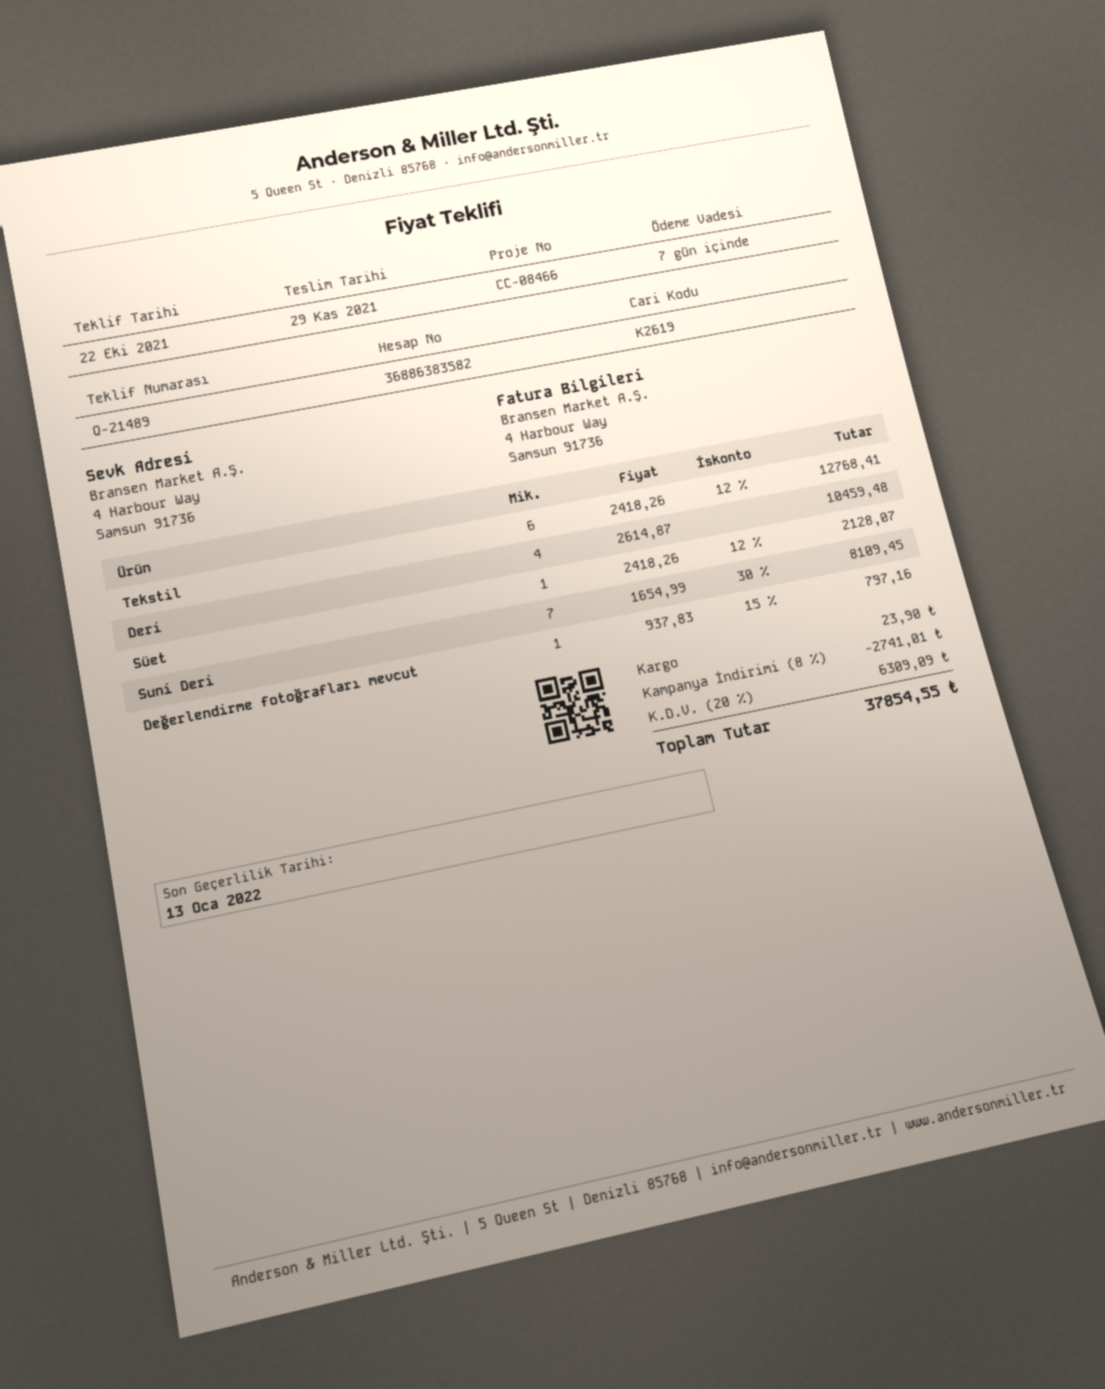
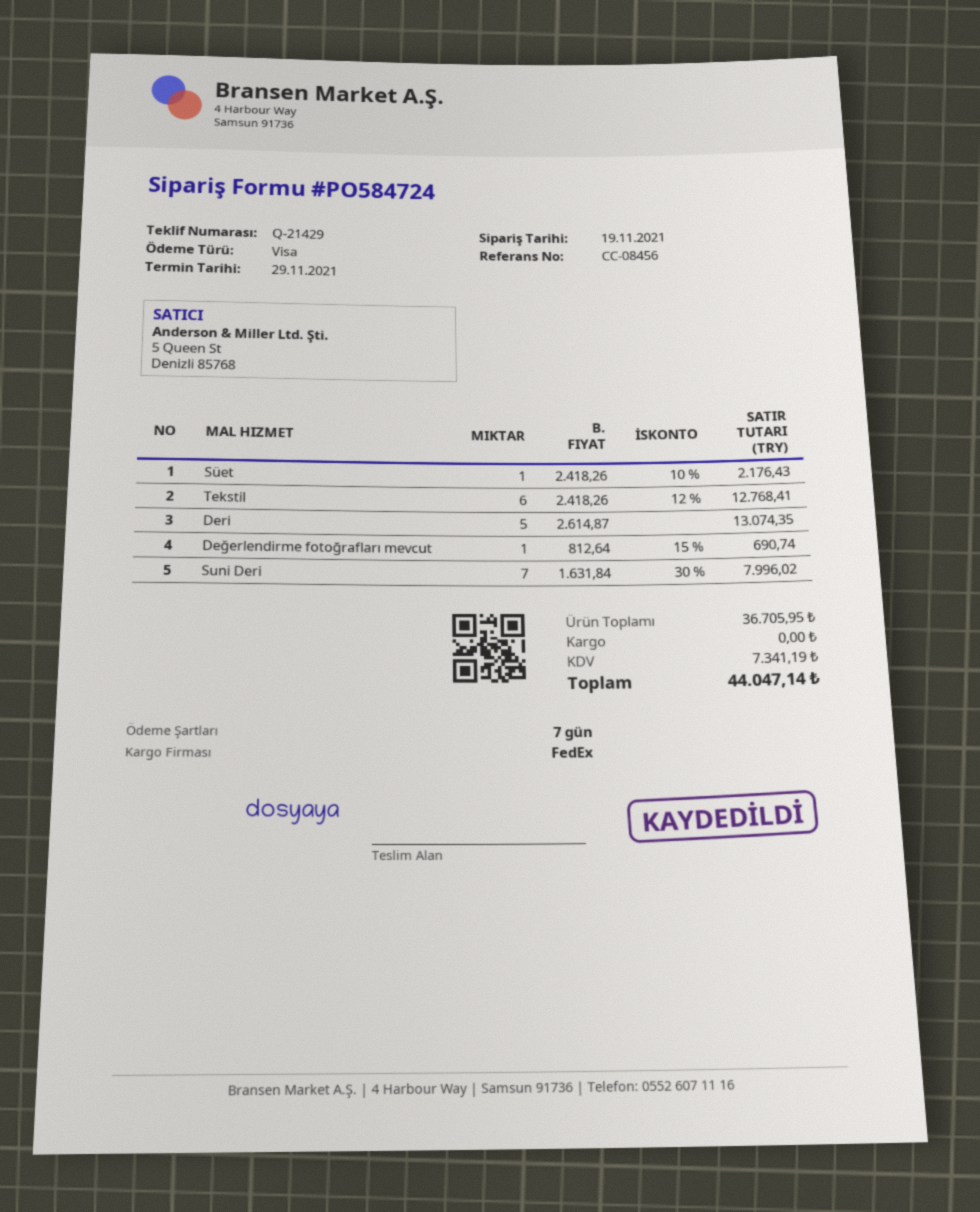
quote number: Q-21489 -> Q-21429
reference: CC-08466 -> CC-08456
Deri: 4 x 2614.87 = 10459.48 -> 5 x 2614.87 = 13074.35
Süet: 1 x 2418.26 - 12% = 2128.07 -> 1 x 2418.26 - 10% = 2176.43
Suni Deri: 7 x 1654.99 - 30% = 8109.45 -> 7 x 1631.84 - 30% = 7996.02
Değerlendirme fotoğrafları mevcut: 1 x 937.83 - 15% = 797.16 -> 1 x 812.64 - 15% = 690.74
discount: 8% = 2741.01 -> none
shipping: 23.90 -> 0.00
tax: 6309.09 -> 7341.19
total: 37854.55 -> 44047.14

